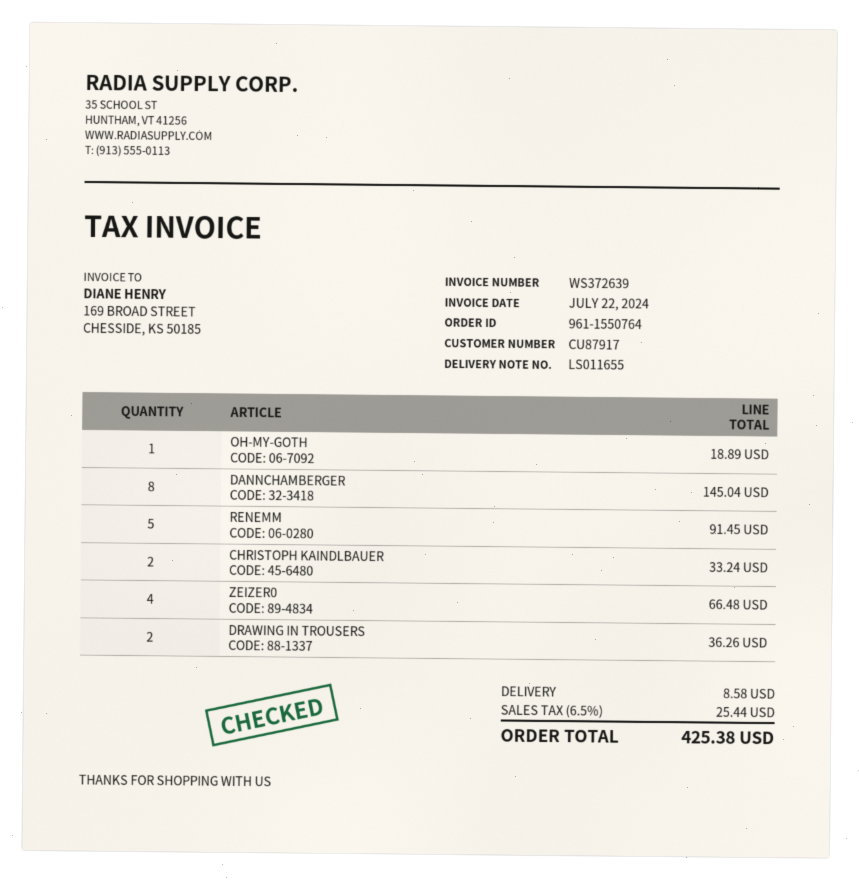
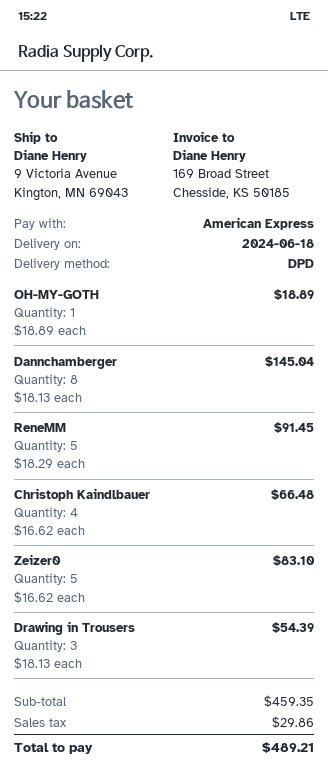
CHRISTOPH KAINDLBAUER: 2 for 33.24 -> 4 for 66.48
ZEIZER0: 4 for 66.48 -> 5 for 83.10
DRAWING IN TROUSERS: 2 for 36.26 -> 3 for 54.39
shipping: 8.58 -> none
tax: 25.44 -> 29.86
total: 425.38 -> 489.21

